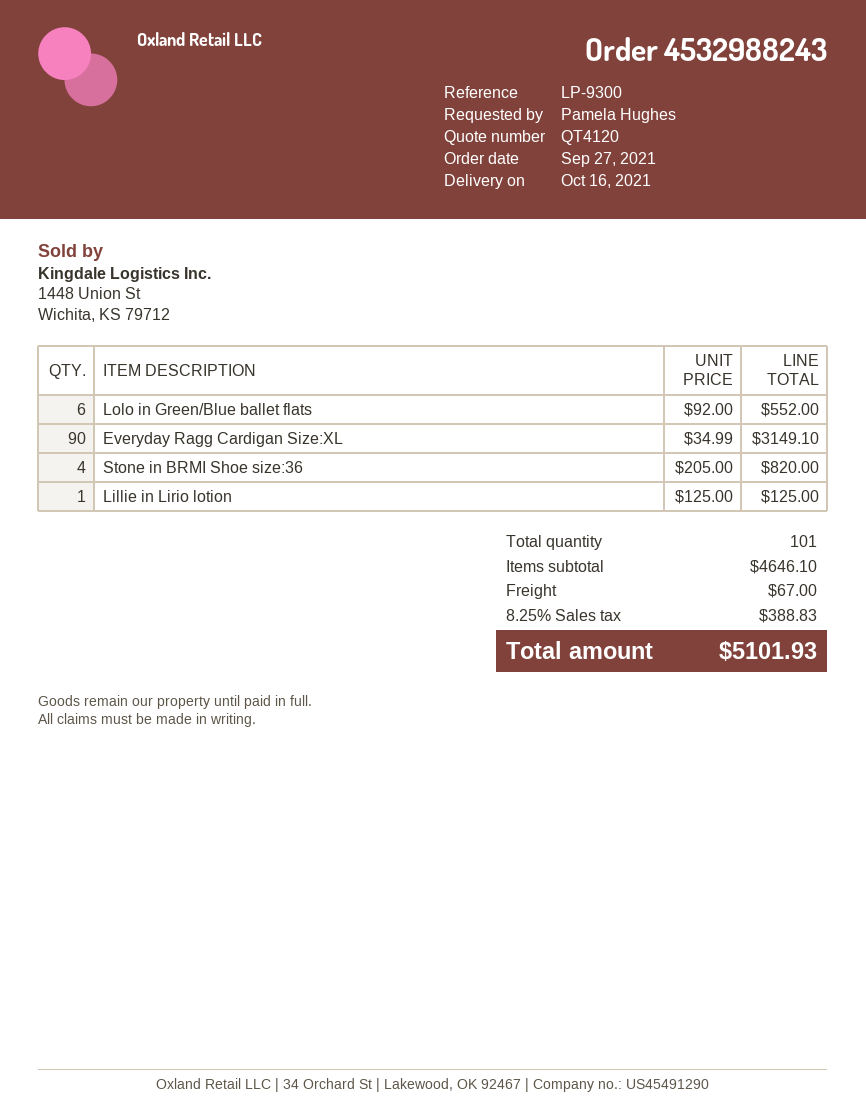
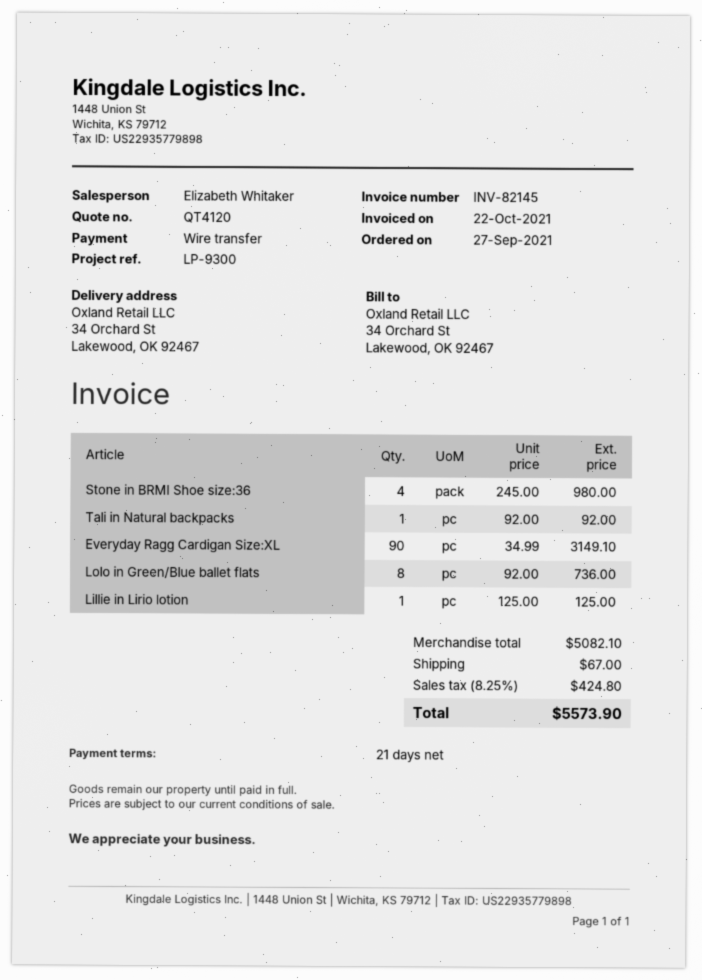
Lolo in Green/Blue ballet flats: 6 x 92.00 = 552.00 -> 8 x 92.00 = 736.00
Stone in BRMI Shoe size:36: 4 x 205.00 = 820.00 -> 4 x 245.00 = 980.00
Tali in Natural backpacks: none -> 1 x 92.00 = 92.00
subtotal: 4646.10 -> 5082.10
tax: 8.25% = 388.83 -> 8.25% = 424.80
total: 5101.93 -> 5573.90

